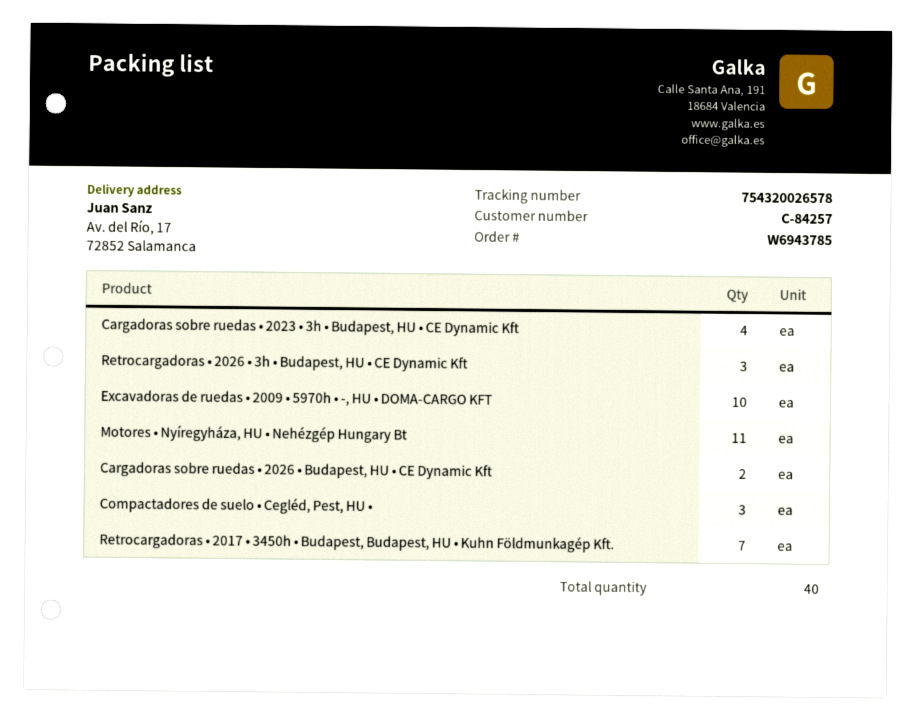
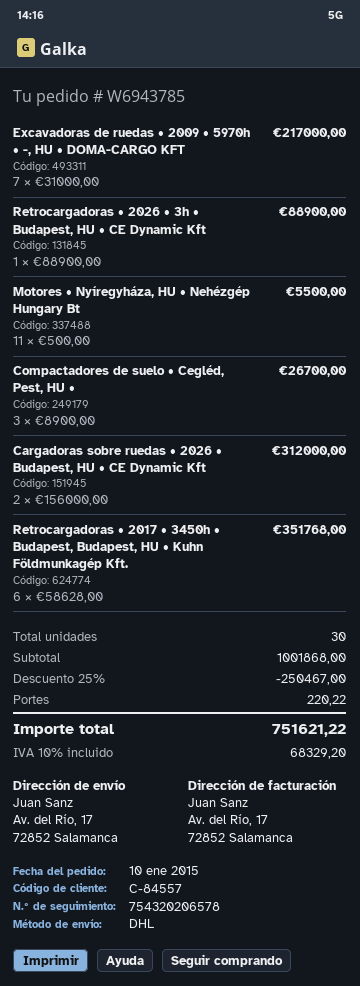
customer number: C-84257 -> C-84557
tracking number: 754320026578 -> 754320206578
Cargadoras sobre ruedas • 2023 • 3h • Budapest, HU • CE Dynamic Kft: 4 -> none
Retrocargadoras • 2026 • 3h • Budapest, HU • CE Dynamic Kft: 3 -> 1
Excavadoras de ruedas • 2009 • 5970h • -, HU • DOMA-CARGO KFT: 10 -> 7
Retrocargadoras • 2017 • 3450h • Budapest, Budapest, HU • Kuhn Földmunkagép Kft.: 7 -> 6
total quantity: 40 -> 30

